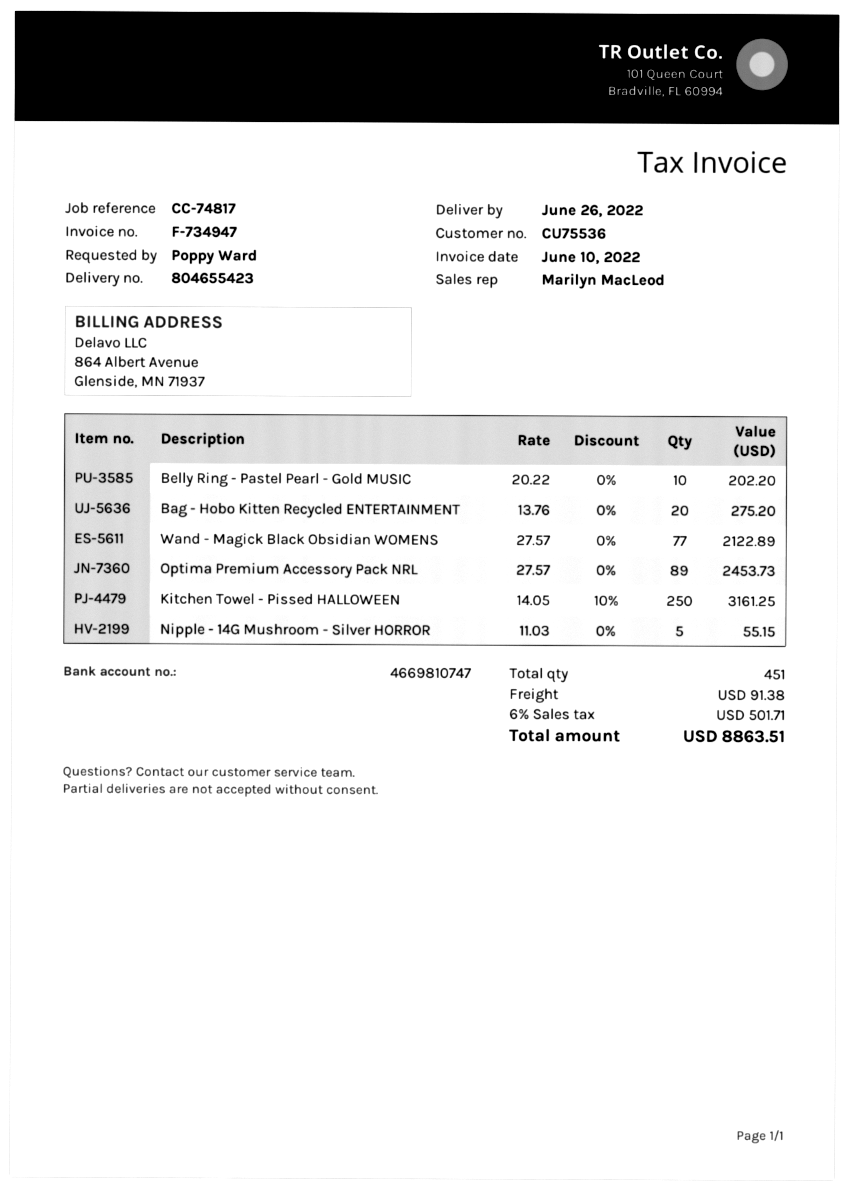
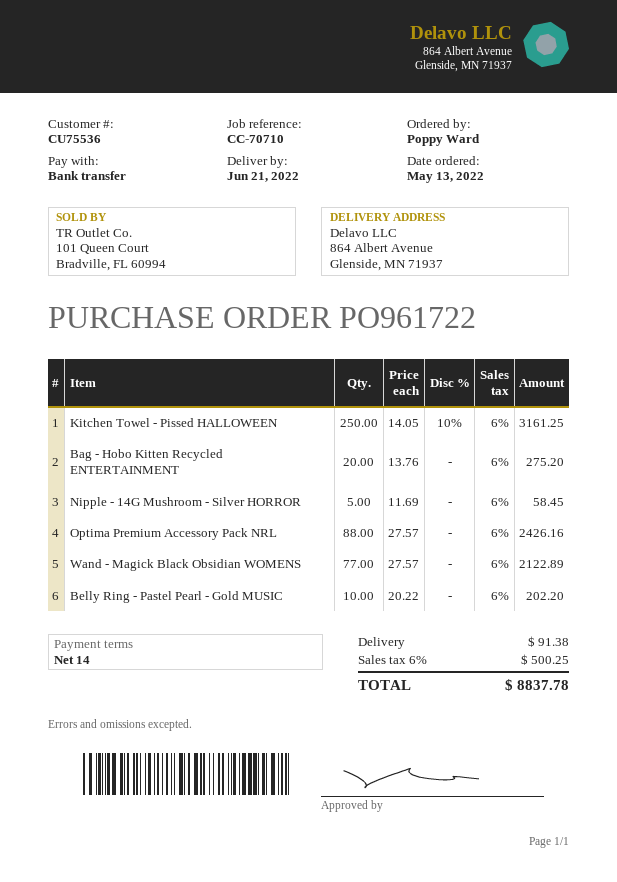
delivery date: 2022-06-26 -> 2022-06-21
reference: CC-74817 -> CC-70710
Optima Premium Accessory Pack NRL: 89 x 27.57 = 2453.73 -> 88 x 27.57 = 2426.16
Nipple - 14G Mushroom - Silver HORROR: 5 x 11.03 = 55.15 -> 5 x 11.69 = 58.45
tax: 6% = 501.71 -> 6% = 500.25
total: 8863.51 -> 8837.78

